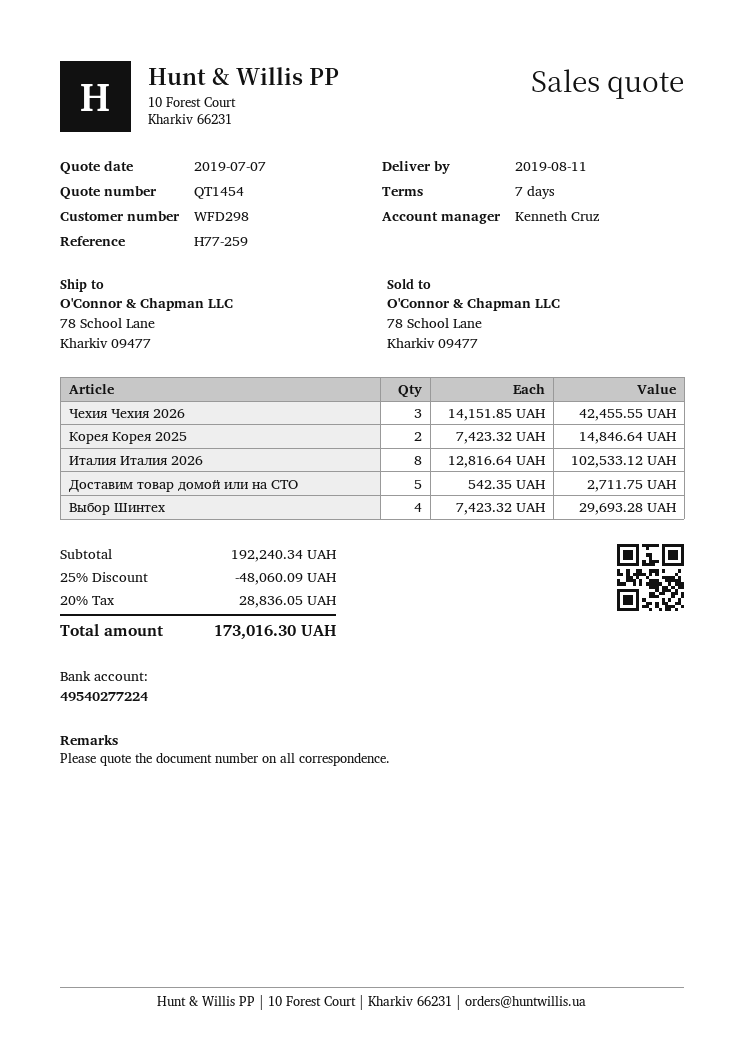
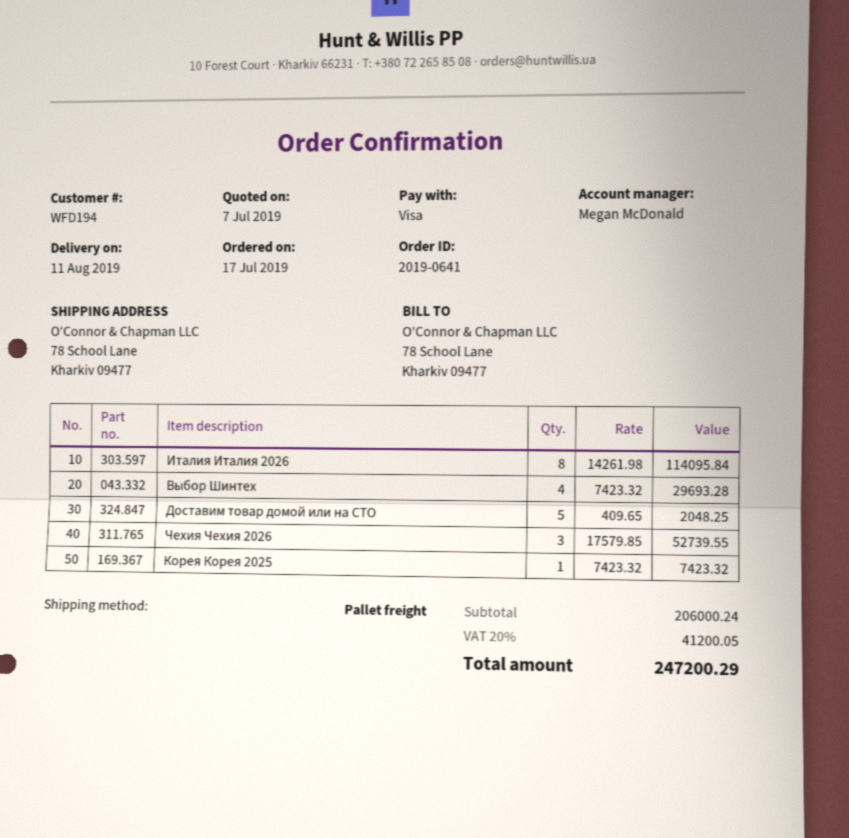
customer number: WFD298 -> WFD194
sales rep: Kenneth Cruz -> Megan McDonald
Чехия Чехия 2026: 3 x 14151.85 = 42455.55 -> 3 x 17579.85 = 52739.55
Корея Корея 2025: 2 x 7423.32 = 14846.64 -> 1 x 7423.32 = 7423.32
Италия Италия 2026: 8 x 12816.64 = 102533.12 -> 8 x 14261.98 = 114095.84
Доставим товар домой или на СТО: 5 x 542.35 = 2711.75 -> 5 x 409.65 = 2048.25
subtotal: 192240.34 -> 206000.24
discount: 25% = 48060.09 -> none
tax: 20% = 28836.05 -> 20% = 41200.05
total: 173016.30 -> 247200.29

